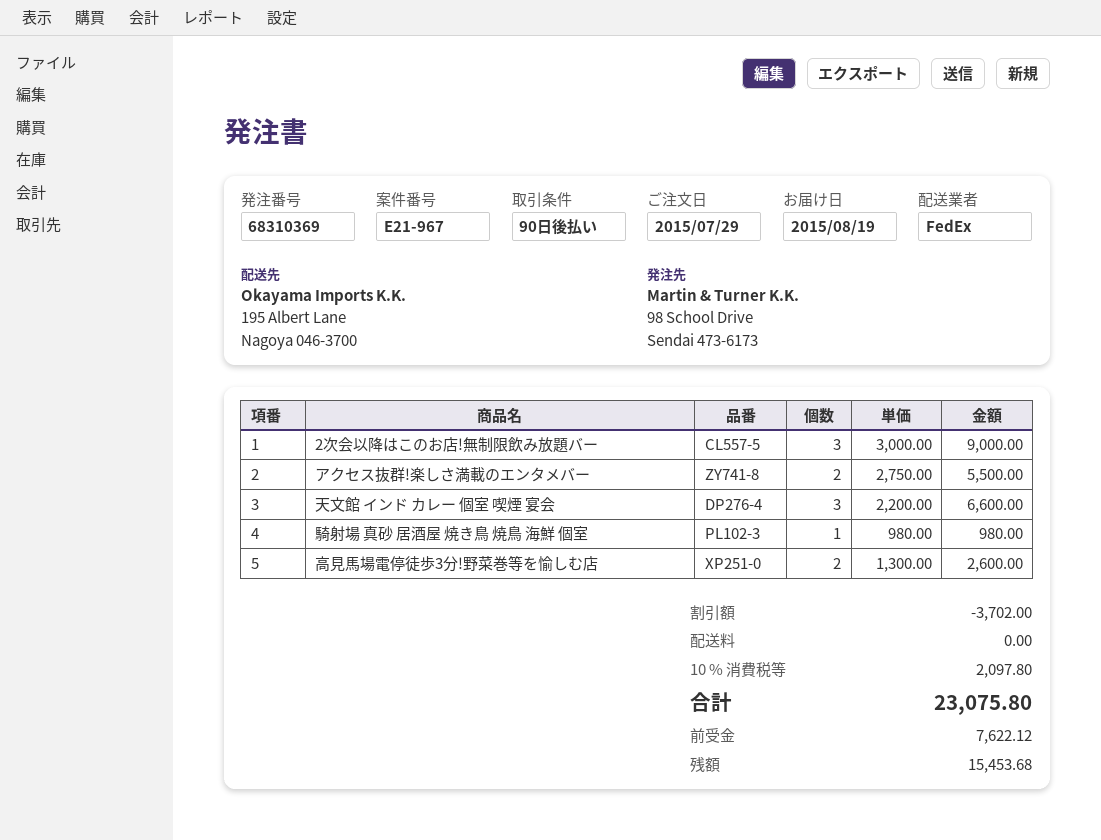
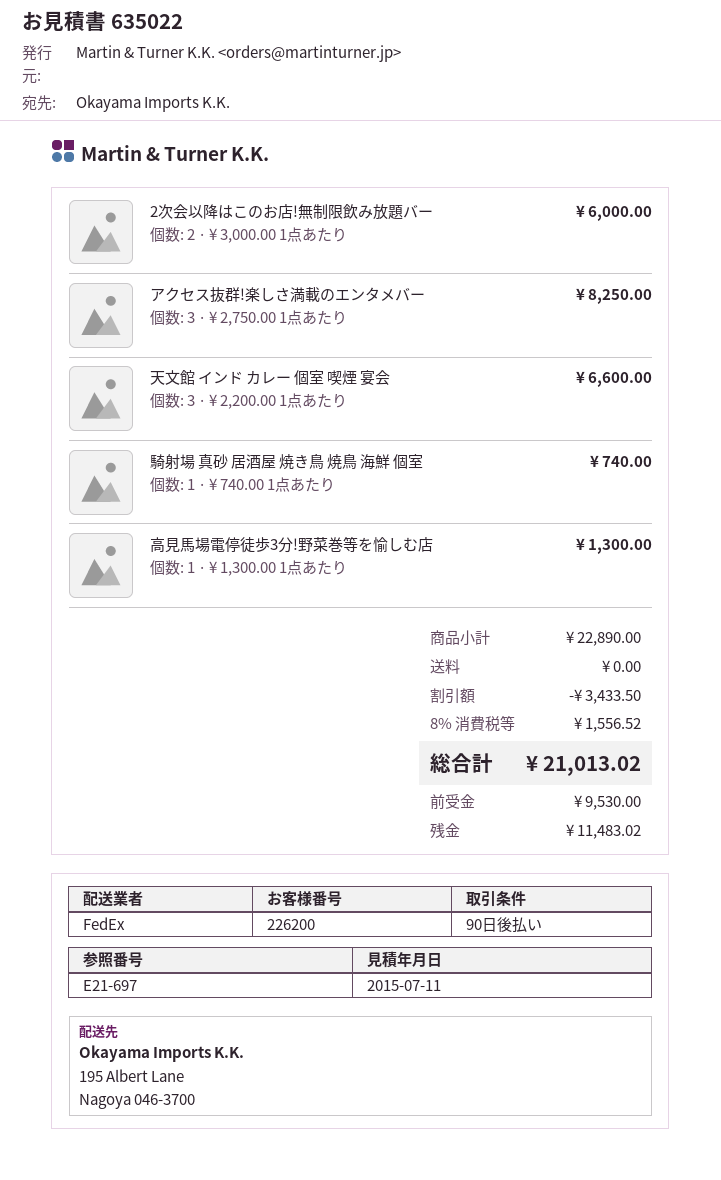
reference: E21-967 -> E21-697
2次会以降はこのお店!無制限飲み放題バー: 3 x 3000.00 = 9000.00 -> 2 x 3000.00 = 6000.00
アクセス抜群!楽しさ満載のエンタメバー: 2 x 2750.00 = 5500.00 -> 3 x 2750.00 = 8250.00
騎射場 真砂 居酒屋 焼き鳥 焼鳥 海鮮 個室: 1 x 980.00 = 980.00 -> 1 x 740.00 = 740.00
高見馬場電停徒歩3分!野菜巻等を愉しむ店: 2 x 1300.00 = 2600.00 -> 1 x 1300.00 = 1300.00
discount: 3702.00 -> 3433.50
tax: 10% = 2097.80 -> 8% = 1556.52
total: 23075.80 -> 21013.02
deposit: 7622.12 -> 9530.00
balance: 15453.68 -> 11483.02

